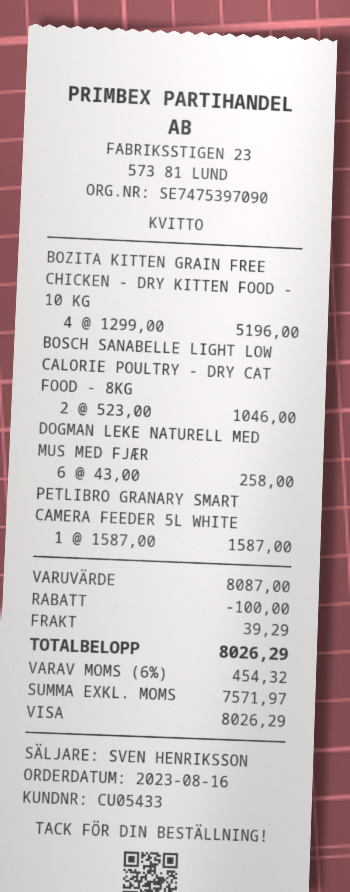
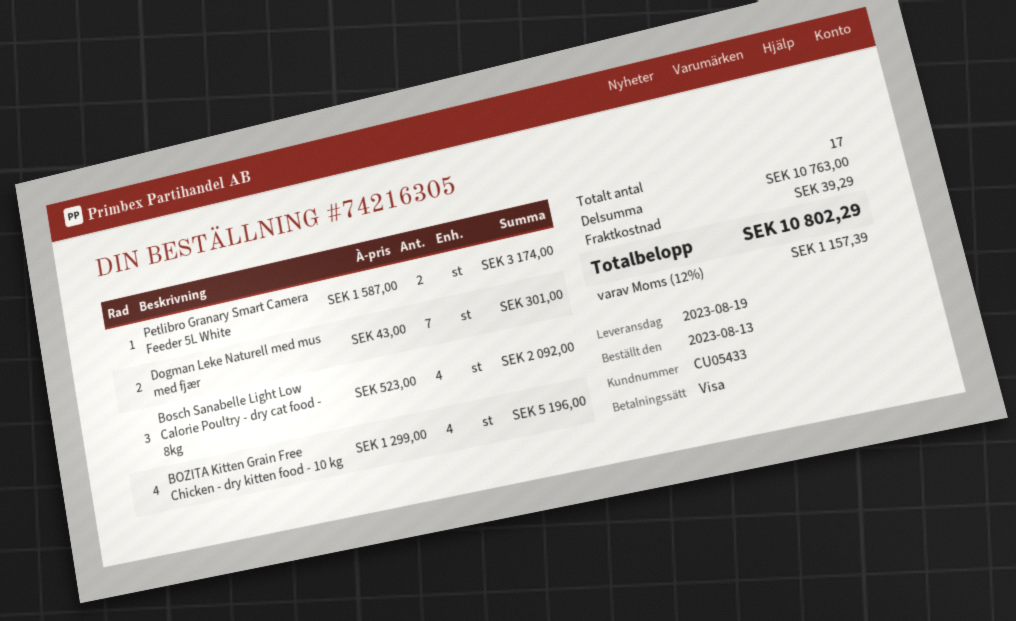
order date: 2023-08-16 -> 2023-08-13
BOSCH SANABELLE LIGHT LOW CALORIE POULTRY - DRY CAT FOOD - 8KG: 2 x 523.00 = 1046.00 -> 4 x 523.00 = 2092.00
DOGMAN LEKE NATURELL MED MUS MED FJÆR: 6 x 43.00 = 258.00 -> 7 x 43.00 = 301.00
PETLIBRO GRANARY SMART CAMERA FEEDER 5L WHITE: 1 x 1587.00 = 1587.00 -> 2 x 1587.00 = 3174.00
subtotal: 8087.00 -> 10763.00
discount: 100.00 -> none
tax: 6% = 454.32 -> 12% = 1157.39
total: 8026.29 -> 10802.29

